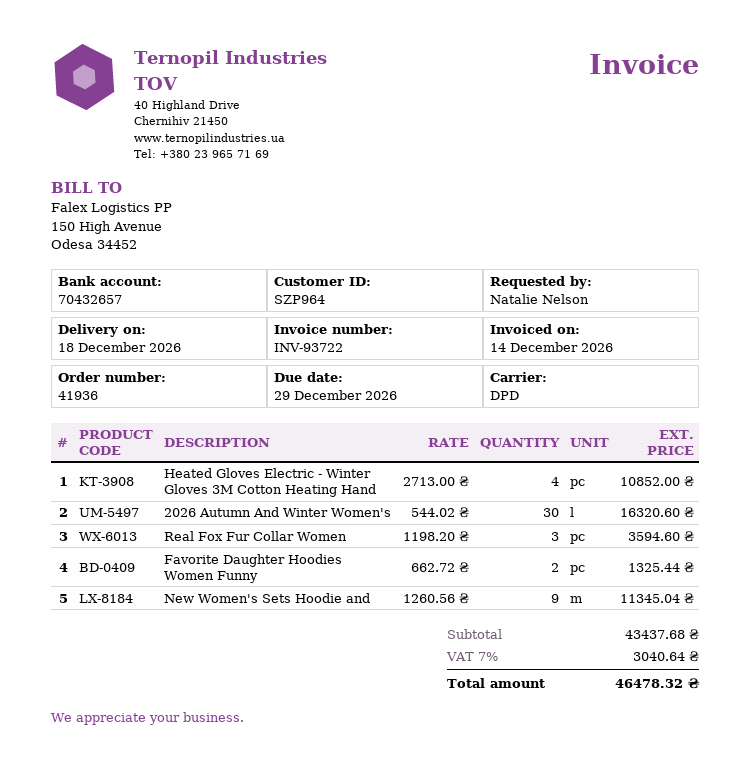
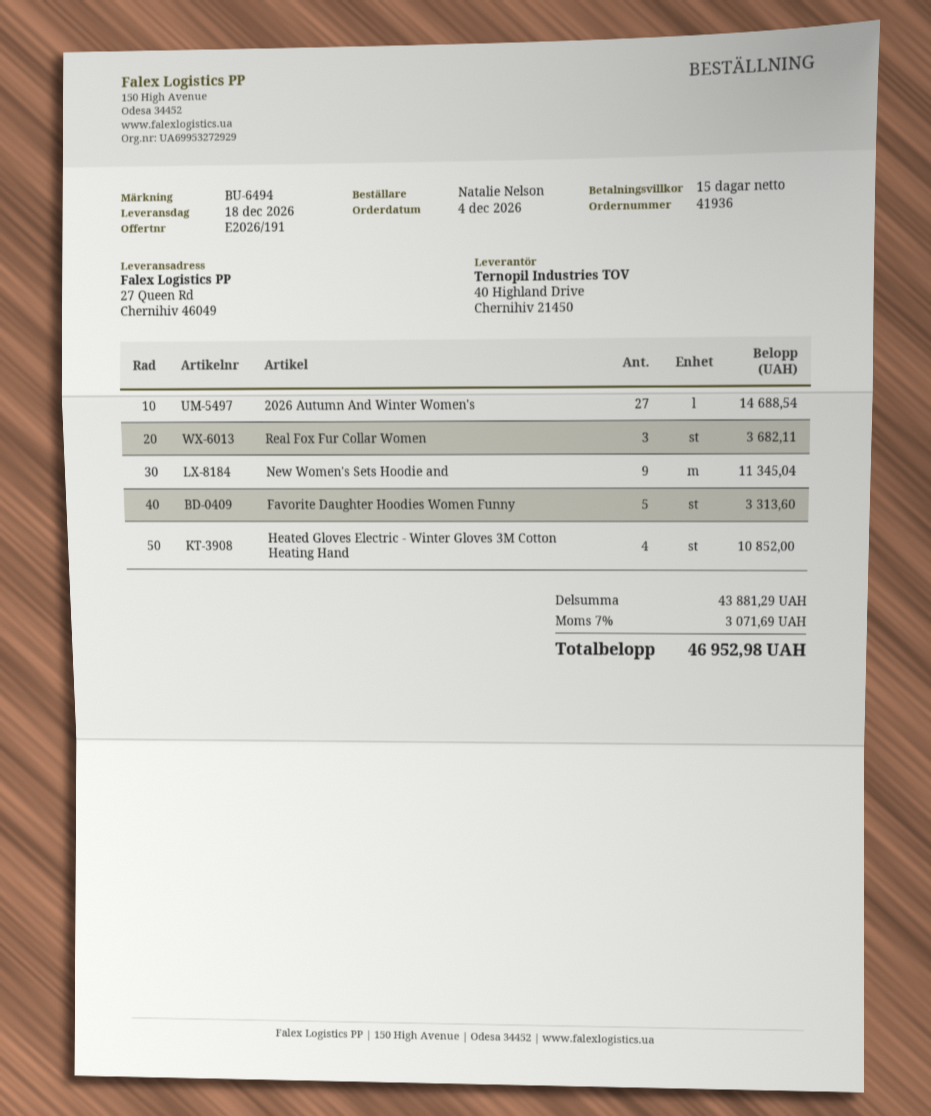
2026 Autumn And Winter Women's: 30 for 16320.60 -> 27 for 14688.54
Real Fox Fur Collar Women: 3 for 3594.60 -> 3 for 3682.11
Favorite Daughter Hoodies Women Funny: 2 for 1325.44 -> 5 for 3313.60
subtotal: 43437.68 -> 43881.29
tax: 7% = 3040.64 -> 7% = 3071.69
total: 46478.32 -> 46952.98

